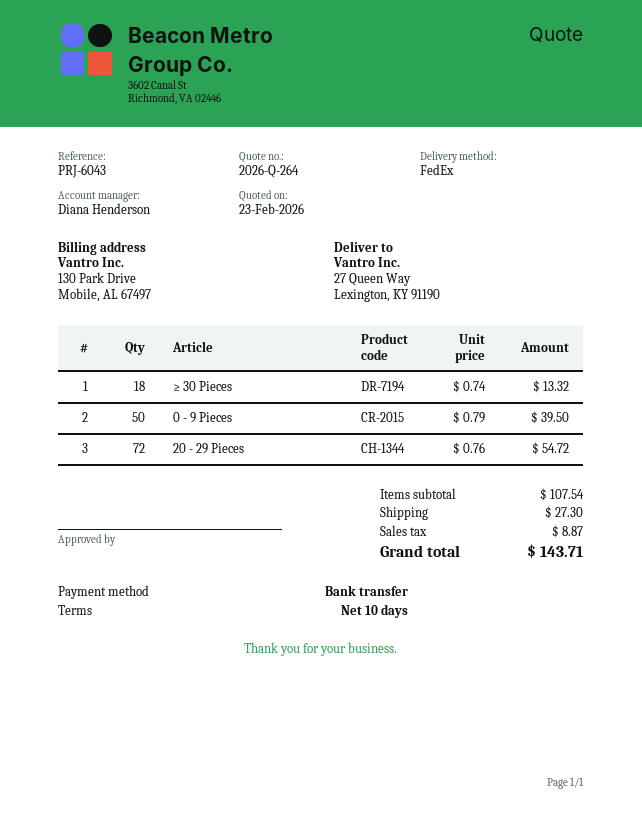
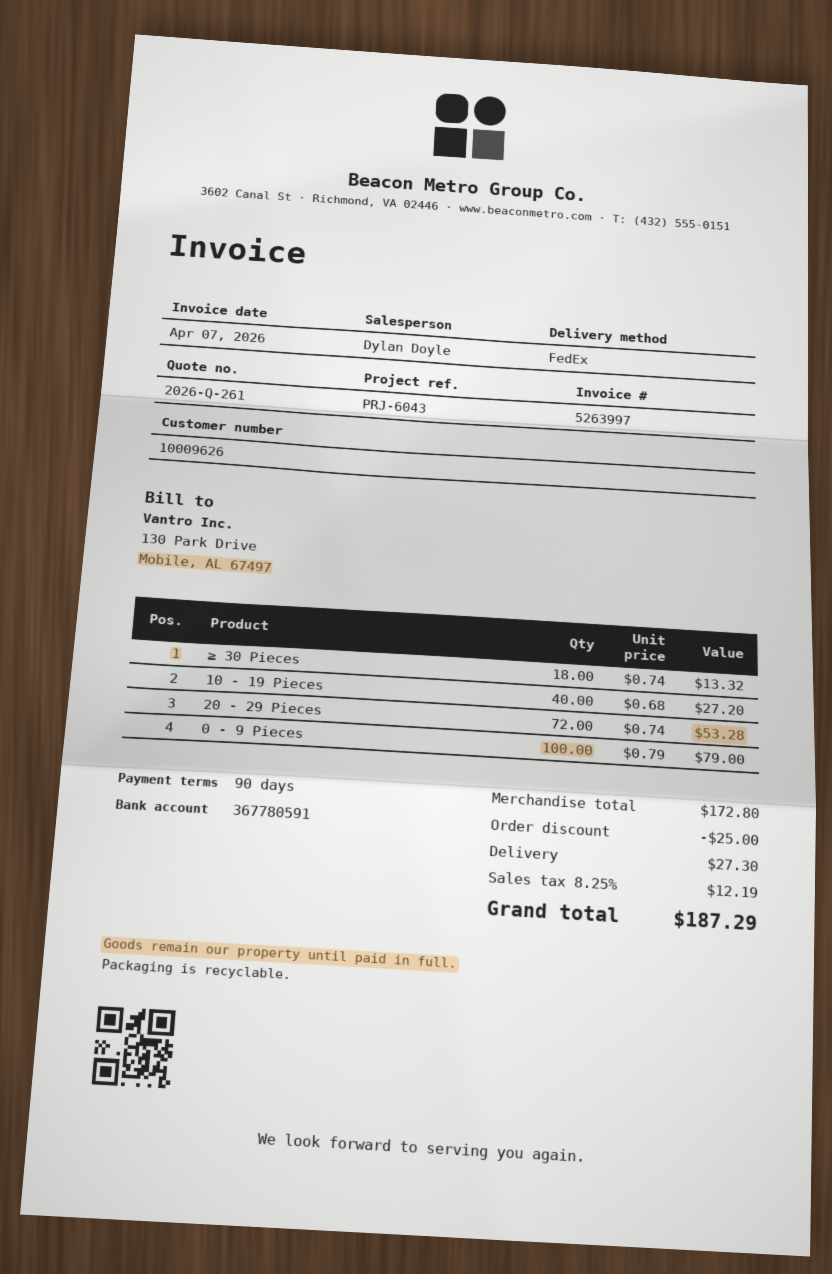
quote number: 2026-Q-264 -> 2026-Q-261
payment terms: 10 days -> 90 days
sales rep: Diana Henderson -> Dylan Doyle
0 - 9 Pieces: 50 x 0.79 = 39.50 -> 100 x 0.79 = 79.00
20 - 29 Pieces: 72 x 0.76 = 54.72 -> 72 x 0.74 = 53.28
10 - 19 Pieces: none -> 40 x 0.68 = 27.20
subtotal: 107.54 -> 172.80
discount: none -> 25.00
tax: 8.87 -> 12.19
total: 143.71 -> 187.29

